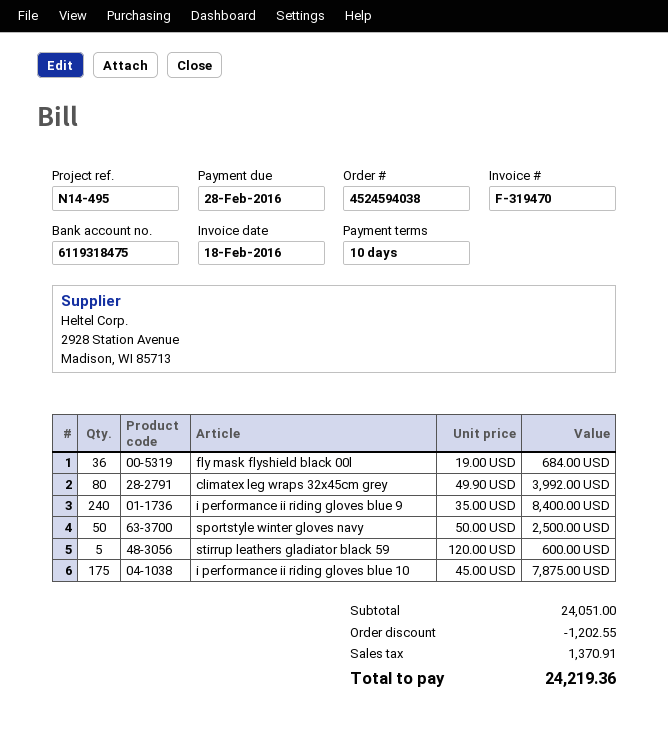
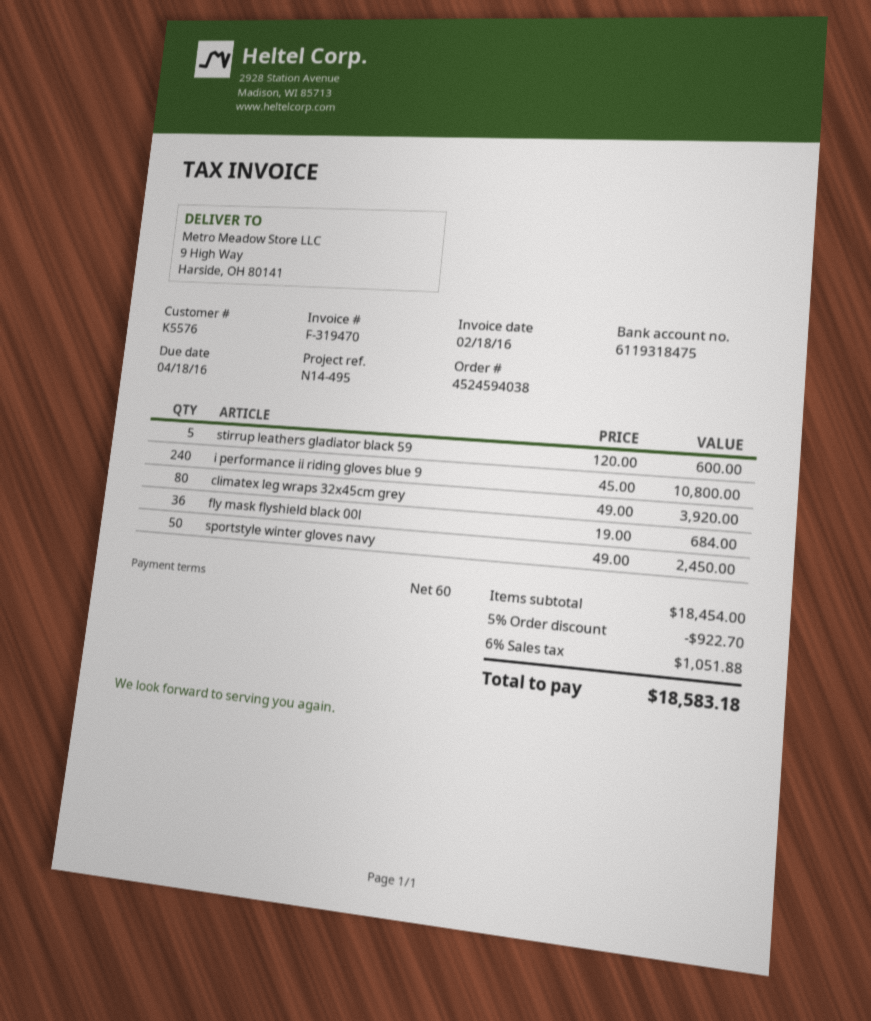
payment terms: 10 days -> 60 days
due date: 2016-02-28 -> 2016-04-18
climatex leg wraps 32x45cm grey: 80 x 49.90 = 3992.00 -> 80 x 49.00 = 3920.00
i performance ii riding gloves blue 9: 240 x 35.00 = 8400.00 -> 240 x 45.00 = 10800.00
sportstyle winter gloves navy: 50 x 50.00 = 2500.00 -> 50 x 49.00 = 2450.00
i performance ii riding gloves blue 10: 175 x 45.00 = 7875.00 -> none
subtotal: 24051.00 -> 18454.00
discount: 1202.55 -> 922.70
tax: 1370.91 -> 1051.88
total: 24219.36 -> 18583.18

